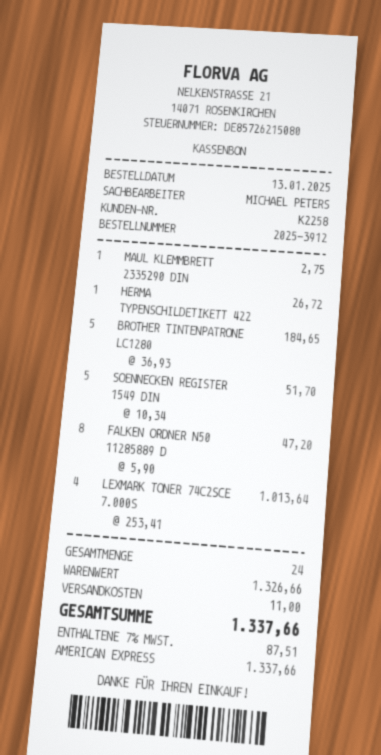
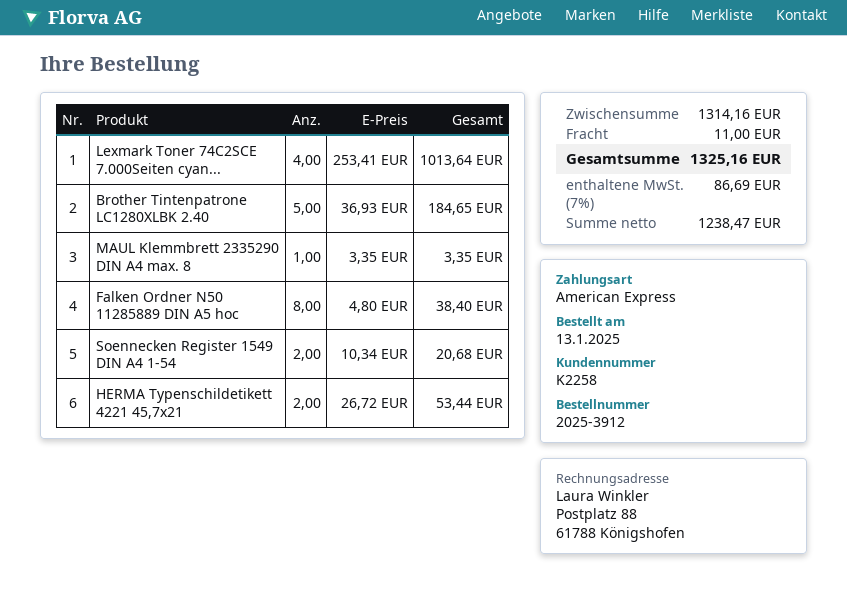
MAUL KLEMMBRETT 2335290 DIN: 1 x 2.75 = 2.75 -> 1 x 3.35 = 3.35
HERMA TYPENSCHILDETIKETT 422: 1 x 26.72 = 26.72 -> 2 x 26.72 = 53.44
SOENNECKEN REGISTER 1549 DIN: 5 x 10.34 = 51.70 -> 2 x 10.34 = 20.68
FALKEN ORDNER N50 11285889 D: 8 x 5.90 = 47.20 -> 8 x 4.80 = 38.40
subtotal: 1326.66 -> 1314.16
tax: 7% = 87.51 -> 7% = 86.69
total: 1337.66 -> 1325.16

